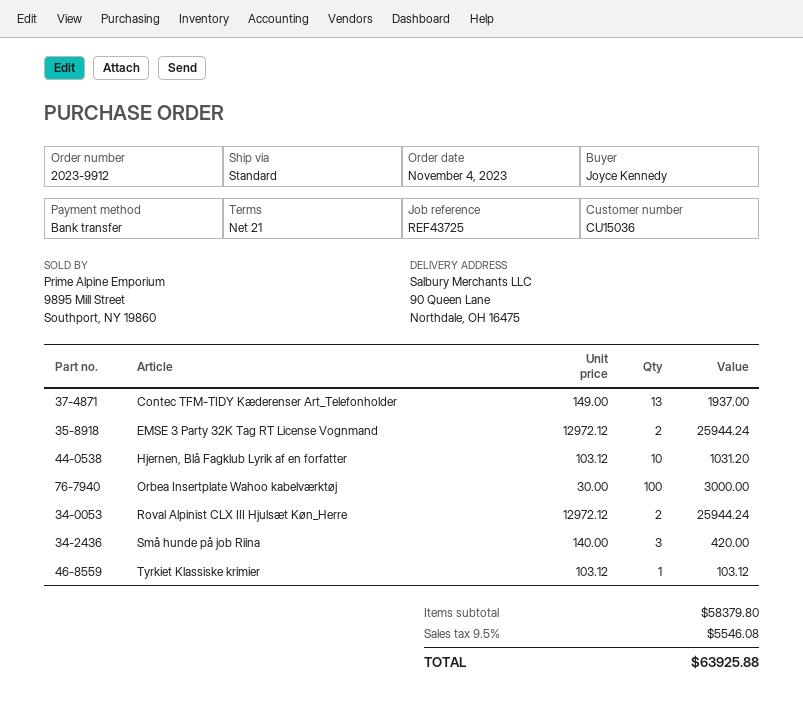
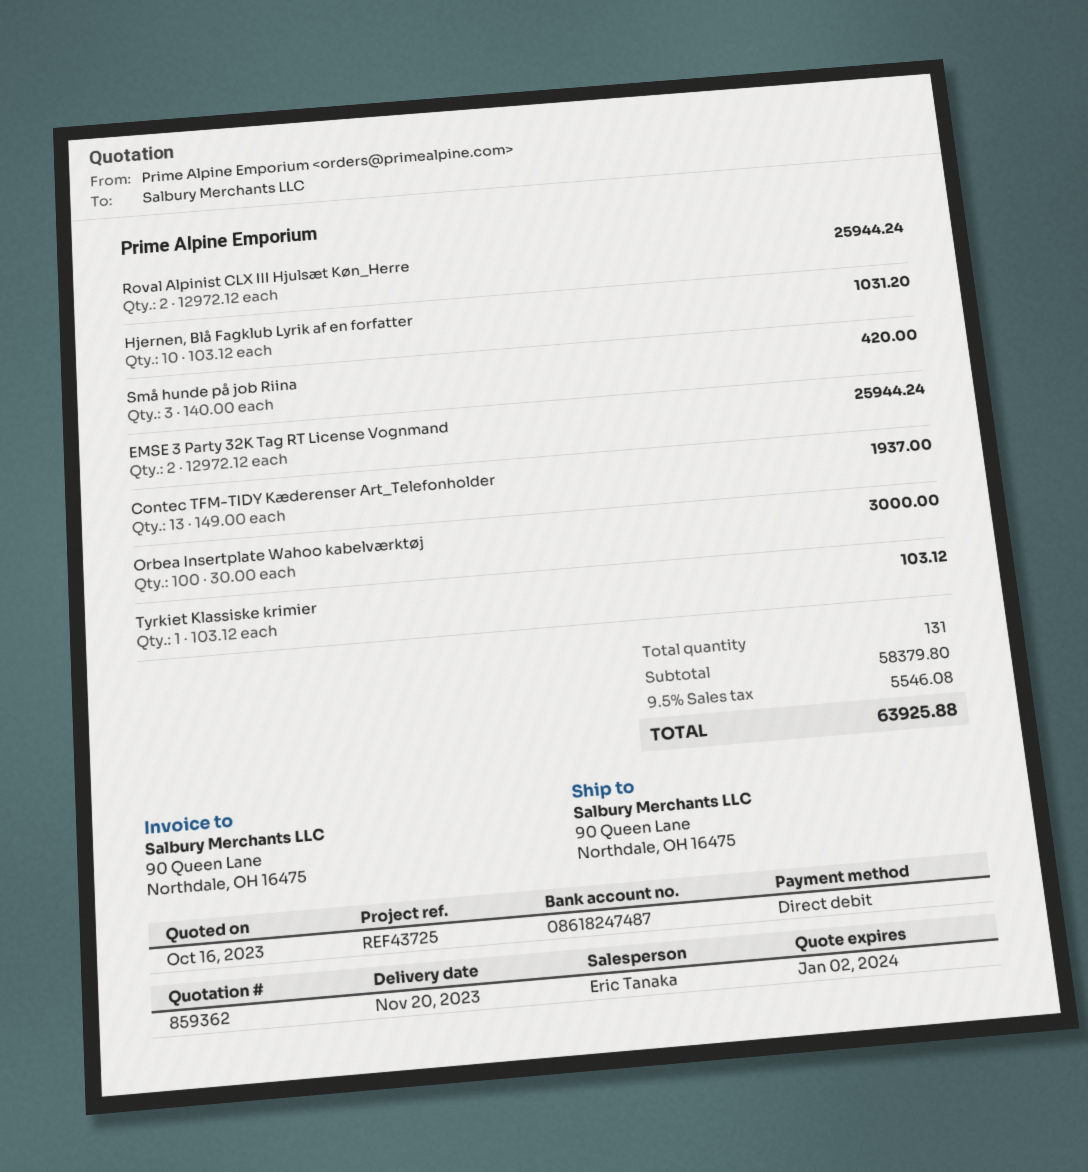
payment method: bank transfer -> direct debit

